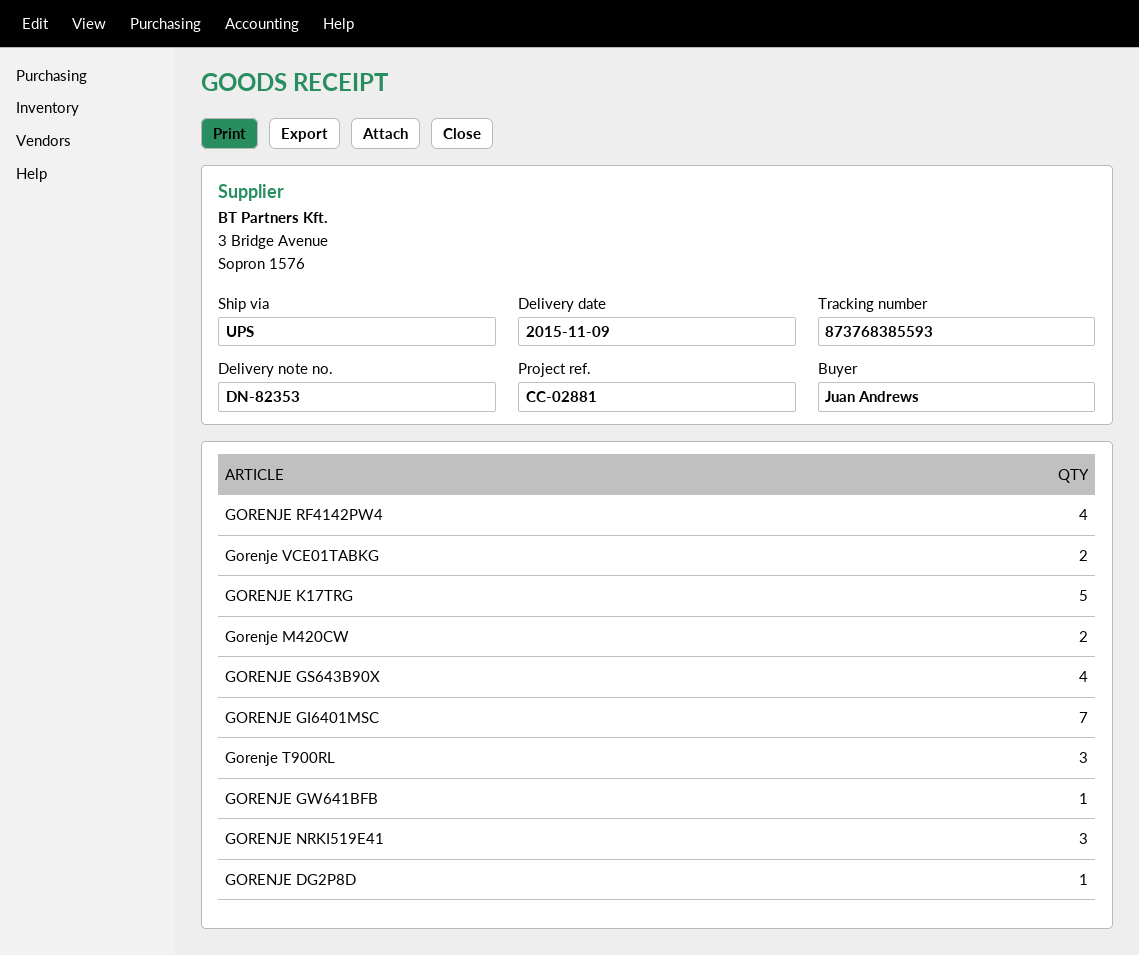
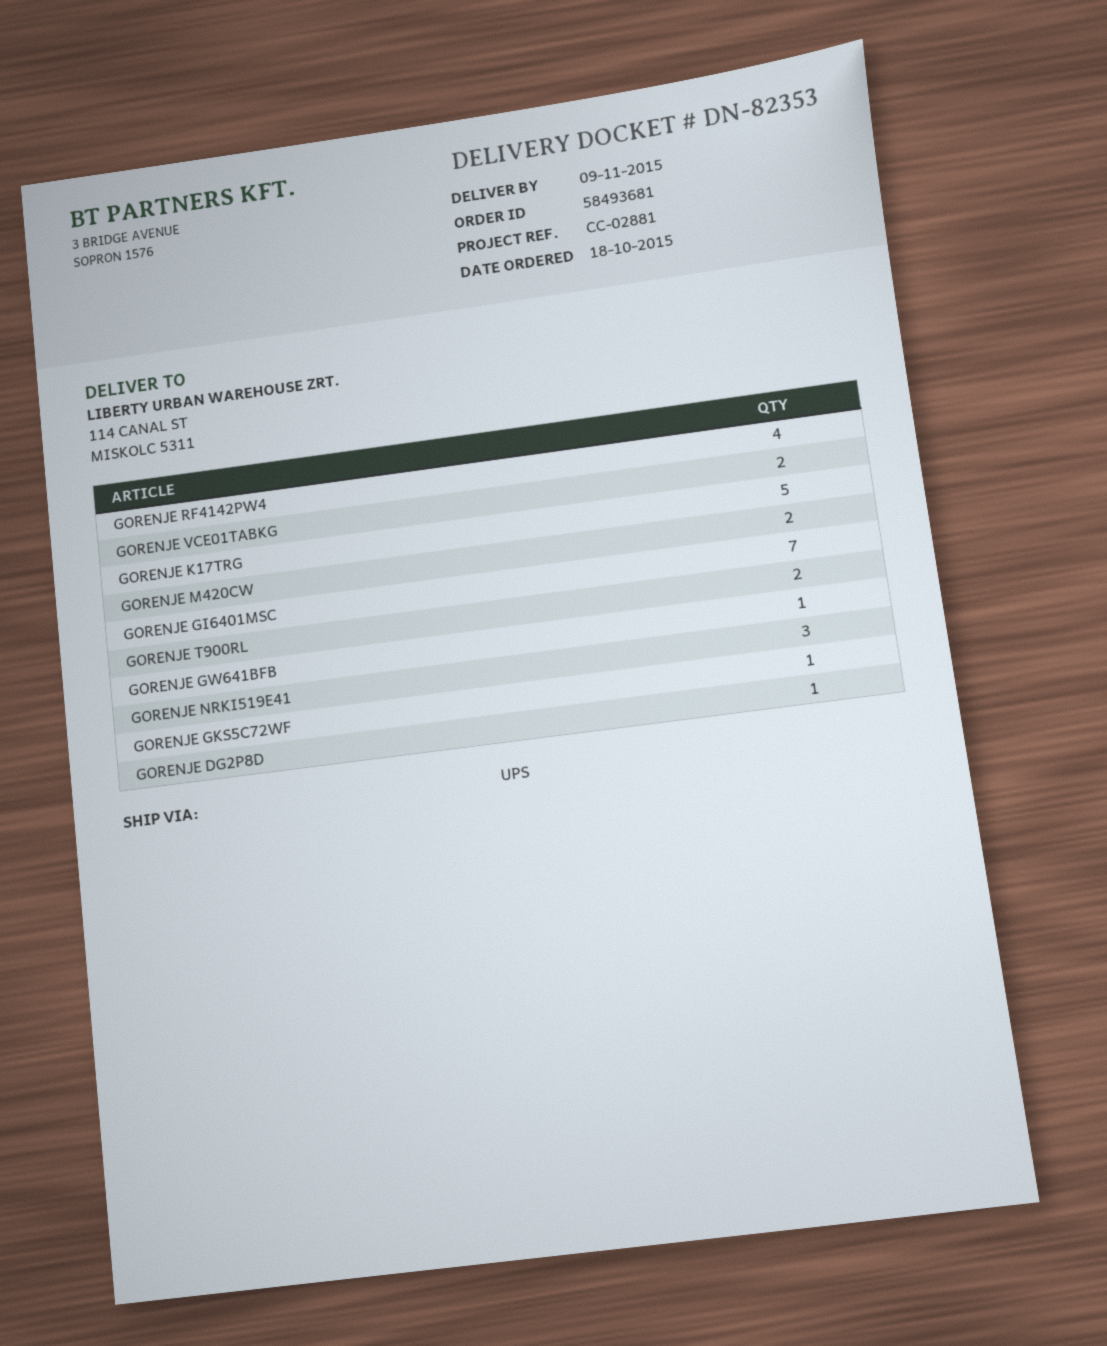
GORENJE GS643B90X: 4 -> none
Gorenje T900RL: 3 -> 2
GORENJE GKS5C72WF: none -> 1

